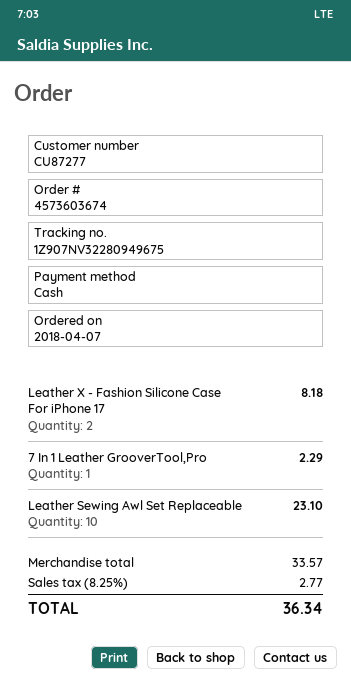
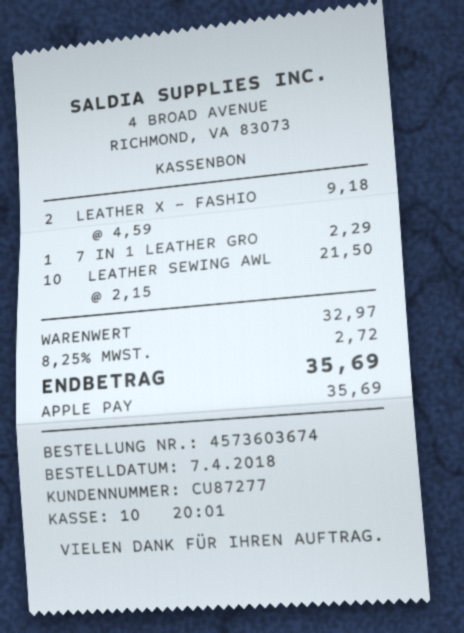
payment method: cash -> Apple Pay
Leather X - Fashion Silicone Case For iPhone 17: 2 for 8.18 -> 2 for 9.18
Leather Sewing Awl Set Replaceable: 10 for 23.10 -> 10 for 21.50
subtotal: 33.57 -> 32.97
tax: 8.25% = 2.77 -> 8.25% = 2.72
total: 36.34 -> 35.69

